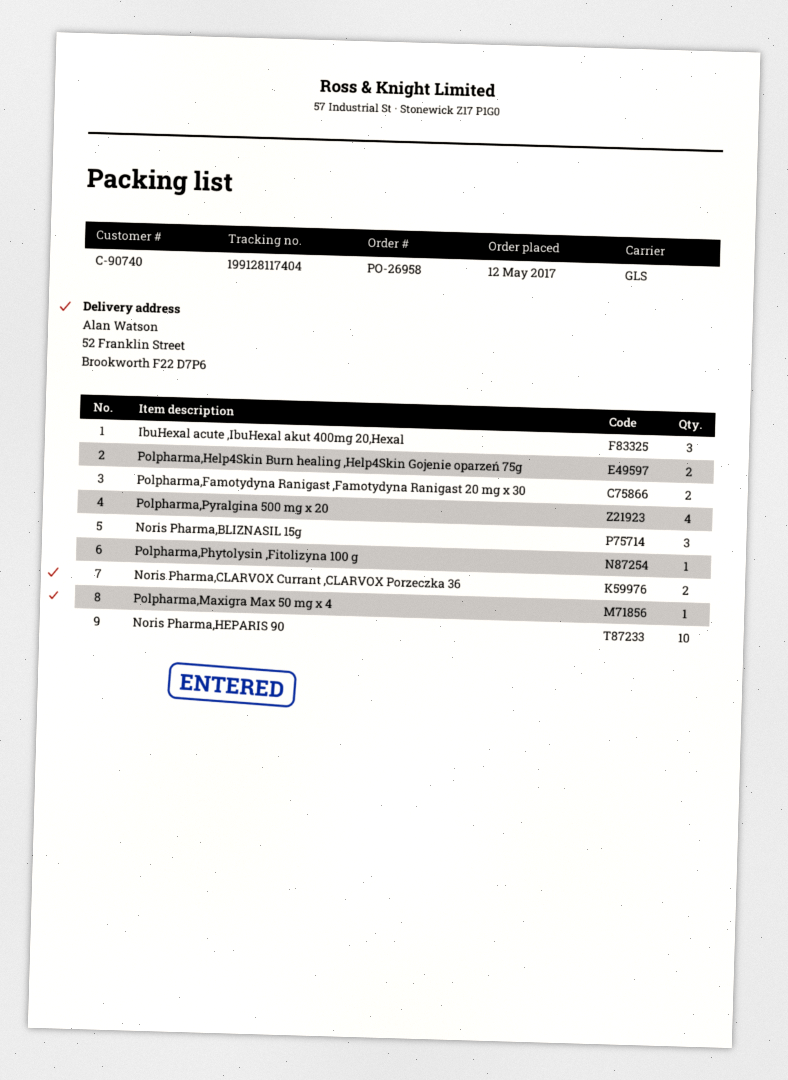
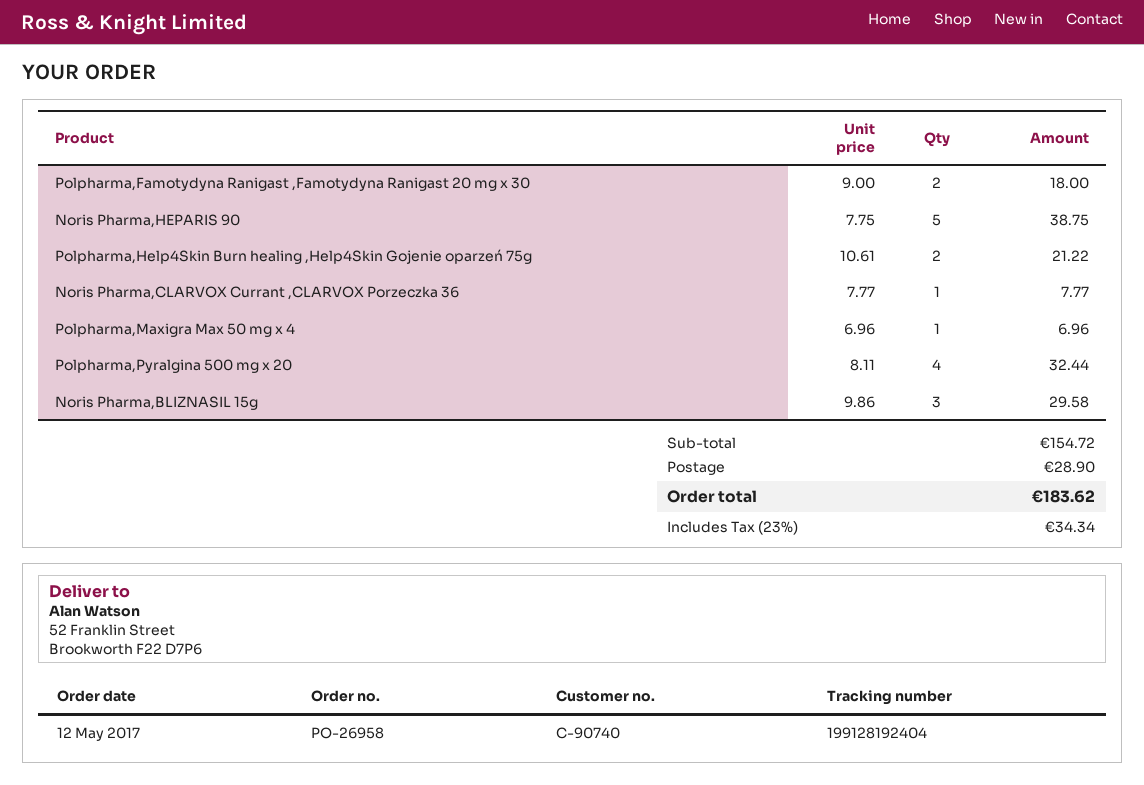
tracking number: 199128117404 -> 199128192404
IbuHexal acute ,IbuHexal akut 400mg 20,Hexal: 3 -> none
Polpharma,Phytolysin ,Fitolizyna 100 g: 1 -> none
Noris Pharma,CLARVOX Currant ,CLARVOX Porzeczka 36: 2 -> 1
Noris Pharma,HEPARIS 90: 10 -> 5

